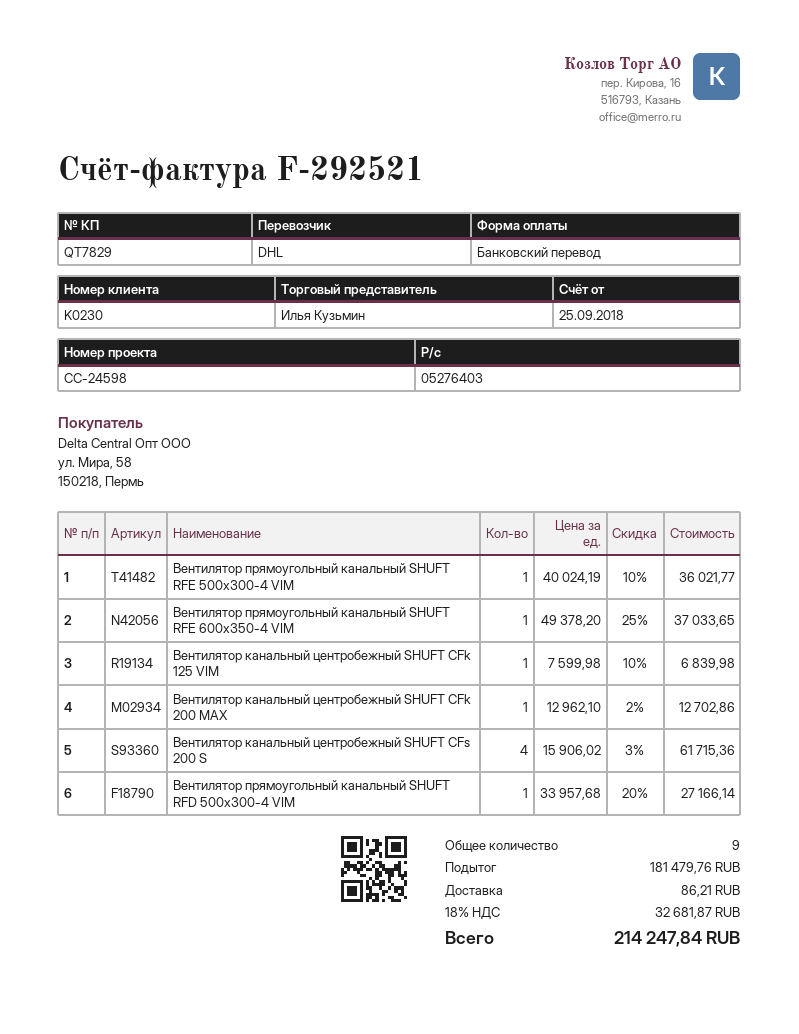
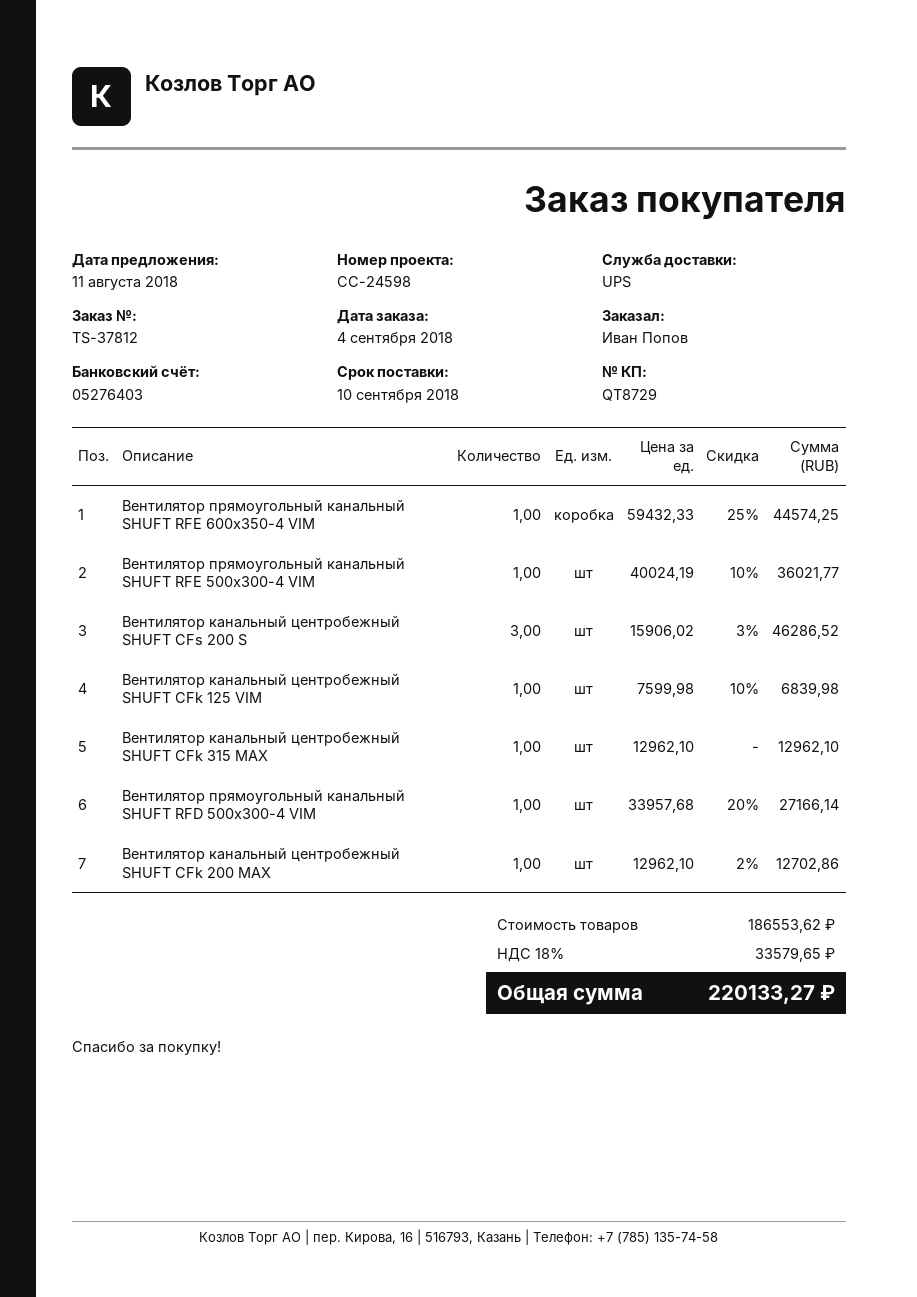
quote number: QT7829 -> QT8729
shipping method: DHL -> UPS
Вентилятор прямоугольный канальный SHUFT RFE 600х350-4 VIM: 1 x 49378.20 - 25% = 37033.65 -> 1 x 59432.33 - 25% = 44574.25
Вентилятор канальный центробежный SHUFT CFs 200 S: 4 x 15906.02 - 3% = 61715.36 -> 3 x 15906.02 - 3% = 46286.52
Вентилятор канальный центробежный SHUFT CFk 315 MAX: none -> 1 x 12962.10 = 12962.10
subtotal: 181479.76 -> 186553.62
shipping: 86.21 -> none
tax: 18% = 32681.87 -> 18% = 33579.65
total: 214247.84 -> 220133.27

